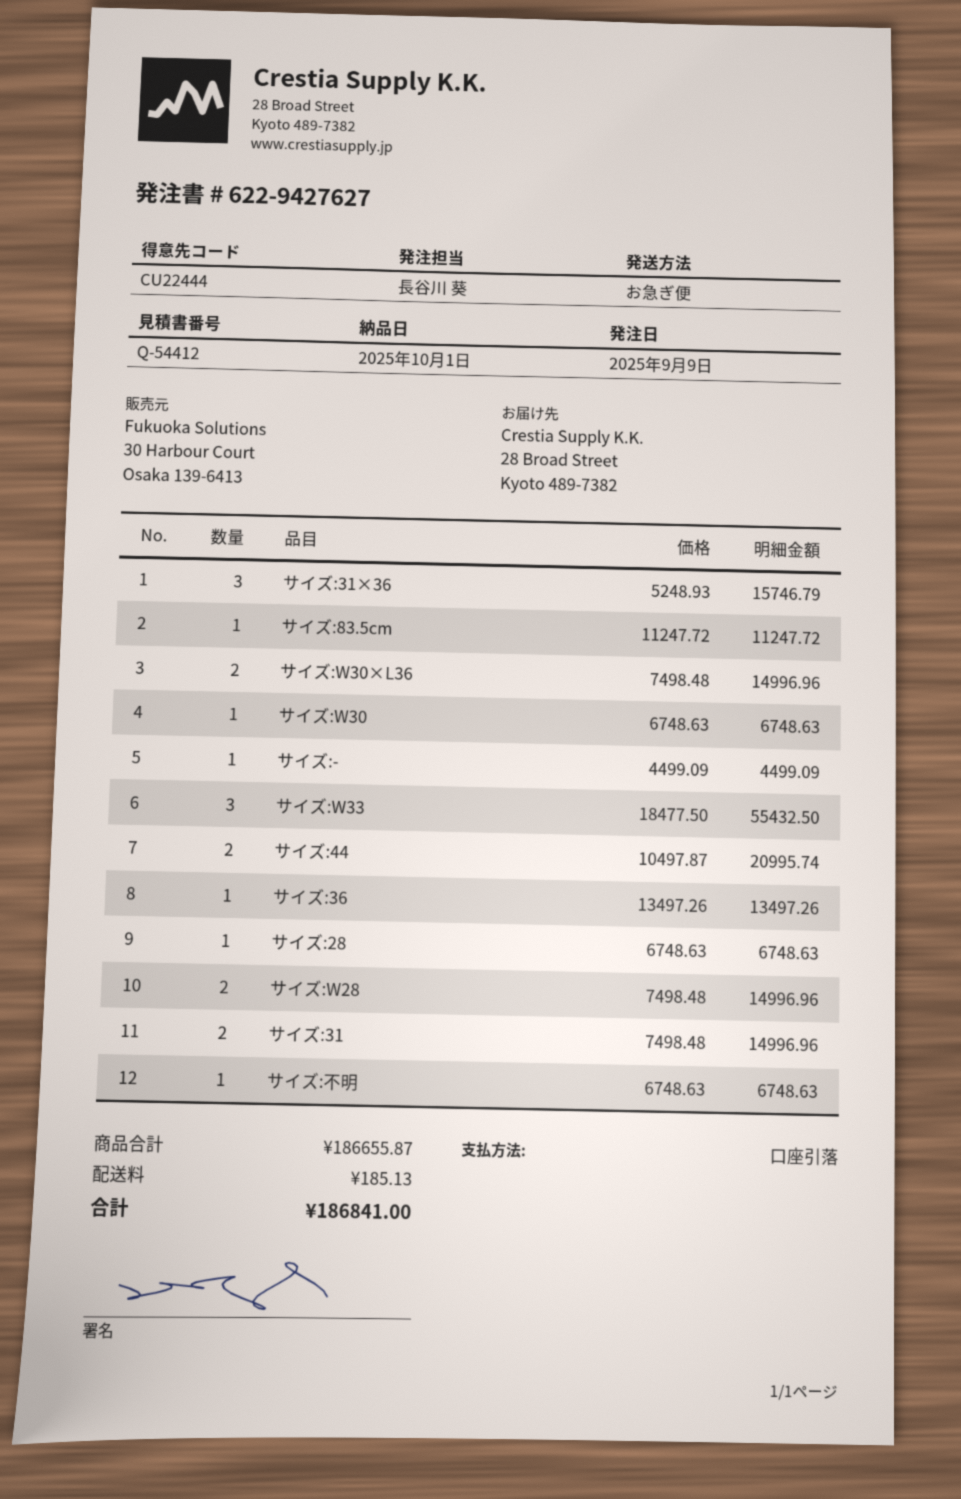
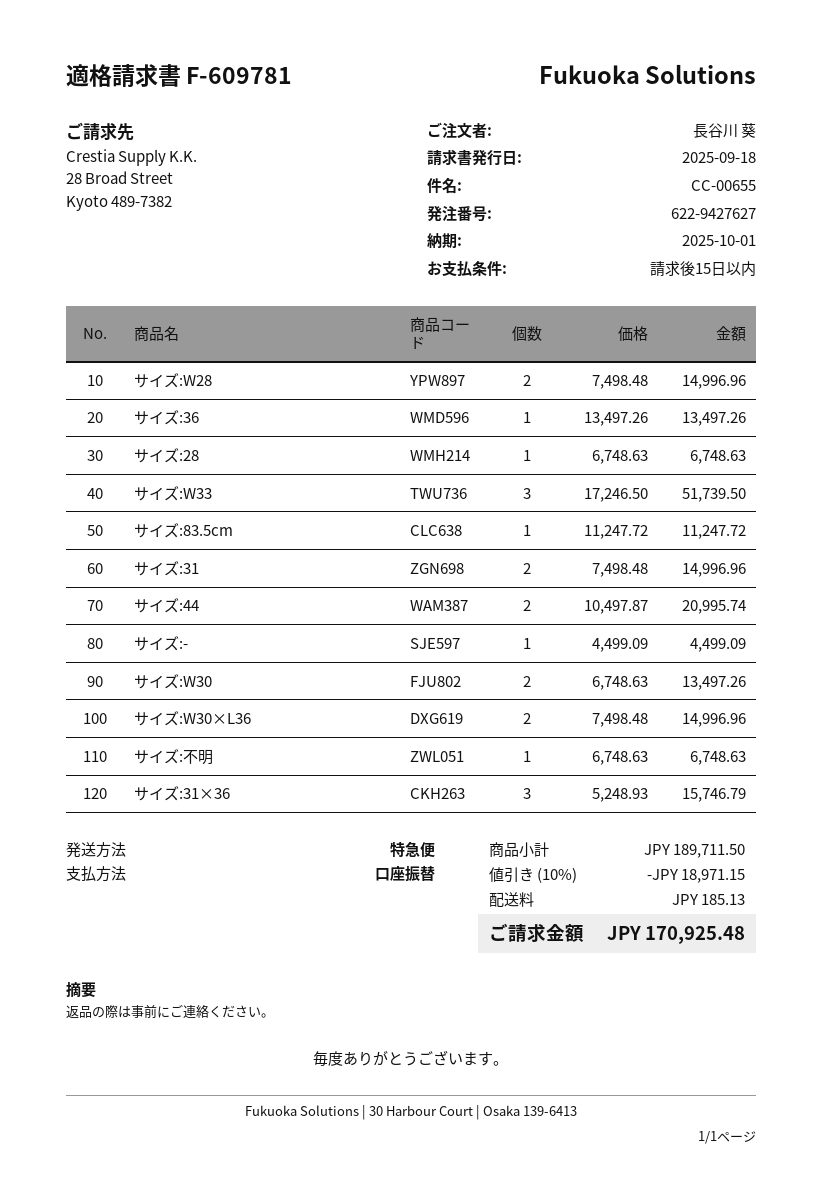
サイズ:W30: 1 x 6748.63 = 6748.63 -> 2 x 6748.63 = 13497.26
サイズ:W33: 3 x 18477.50 = 55432.50 -> 3 x 17246.50 = 51739.50
subtotal: 186655.87 -> 189711.50
discount: none -> 10% = 18971.15
total: 186841.00 -> 170925.48

